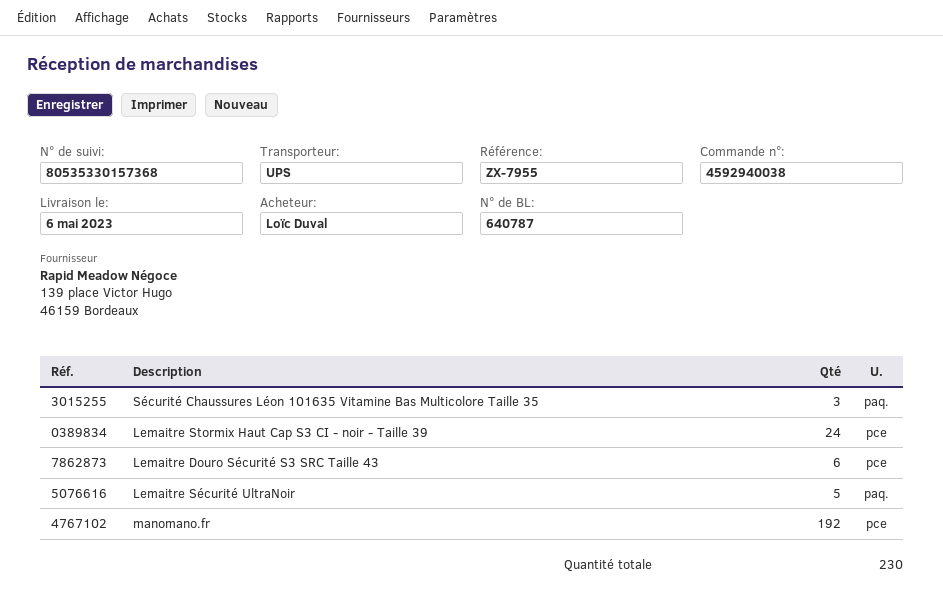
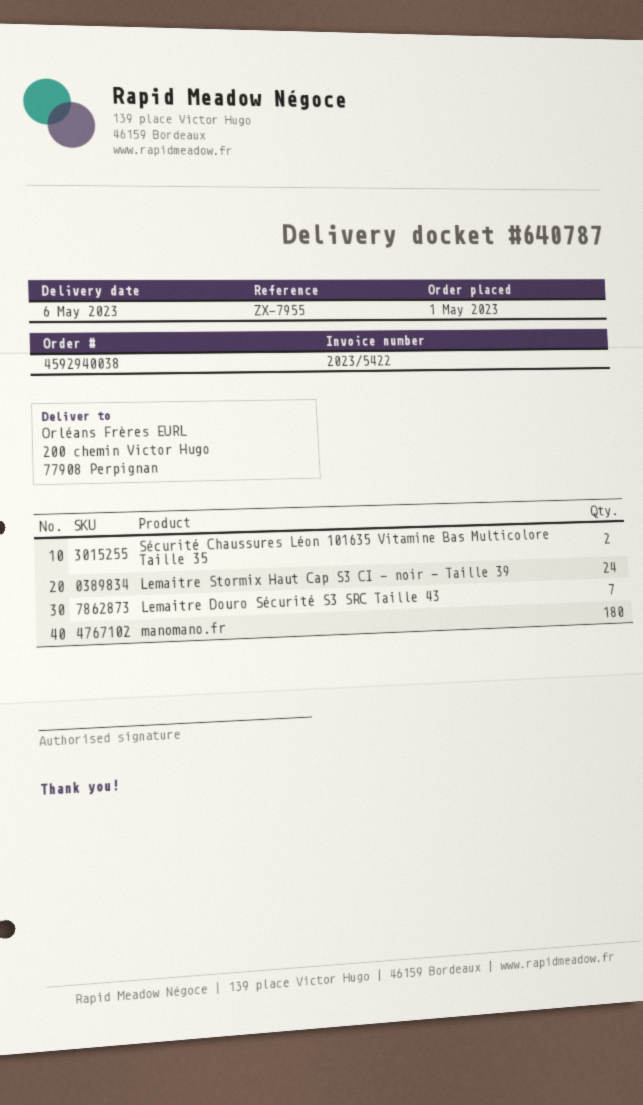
Sécurité Chaussures Léon 101635 Vitamine Bas Multicolore Taille 35: 3 -> 2
Lemaitre Douro Sécurité S3 SRC Taille 43: 6 -> 7
Lemaitre Sécurité UltraNoir: 5 -> none
manomano.fr: 192 -> 180

